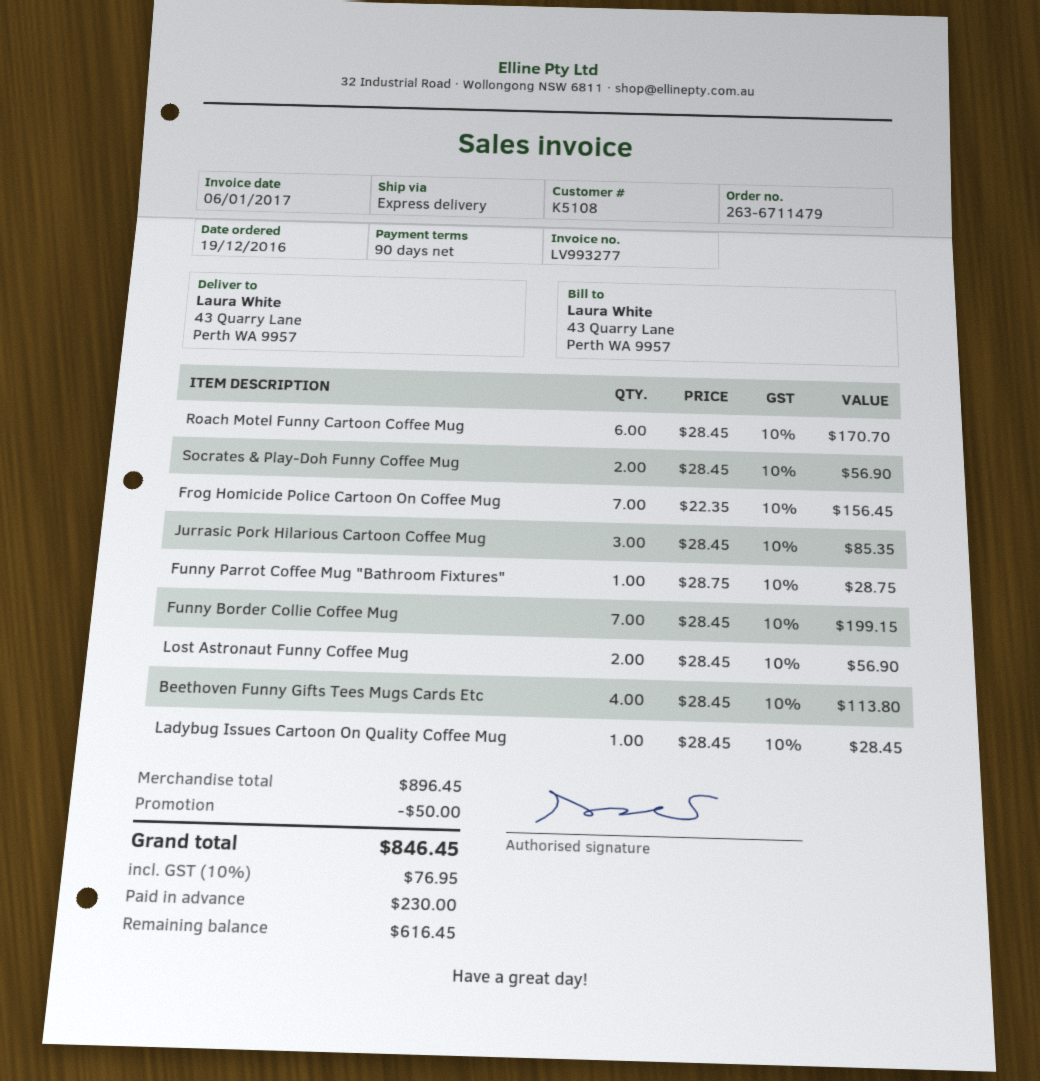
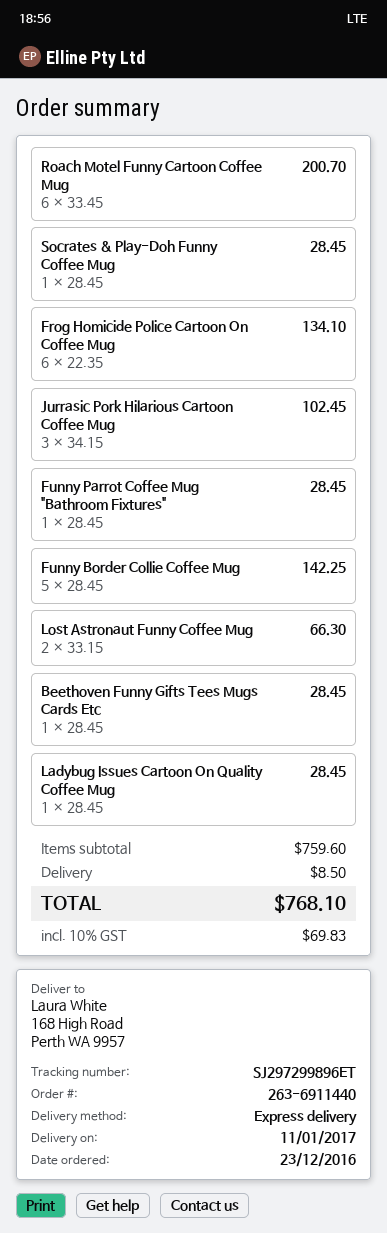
order number: 263-6711479 -> 263-6911440
order date: 2016-12-19 -> 2016-12-23
ship to: 43 Quarry Lane, Perth WA 9957 -> 168 High Road, Perth WA 9957
Roach Motel Funny Cartoon Coffee Mug: 6 x 28.45 = 170.70 -> 6 x 33.45 = 200.70
Socrates & Play-Doh Funny Coffee Mug: 2 x 28.45 = 56.90 -> 1 x 28.45 = 28.45
Frog Homicide Police Cartoon On Coffee Mug: 7 x 22.35 = 156.45 -> 6 x 22.35 = 134.10
Jurrasic Pork Hilarious Cartoon Coffee Mug: 3 x 28.45 = 85.35 -> 3 x 34.15 = 102.45
Funny Parrot Coffee Mug "Bathroom Fixtures": 1 x 28.75 = 28.75 -> 1 x 28.45 = 28.45
Funny Border Collie Coffee Mug: 7 x 28.45 = 199.15 -> 5 x 28.45 = 142.25
Lost Astronaut Funny Coffee Mug: 2 x 28.45 = 56.90 -> 2 x 33.15 = 66.30
Beethoven Funny Gifts Tees Mugs Cards Etc: 4 x 28.45 = 113.80 -> 1 x 28.45 = 28.45
subtotal: 896.45 -> 759.60
discount: 50.00 -> none
shipping: none -> 8.50
tax: 10% = 76.95 -> 10% = 69.83
total: 846.45 -> 768.10

